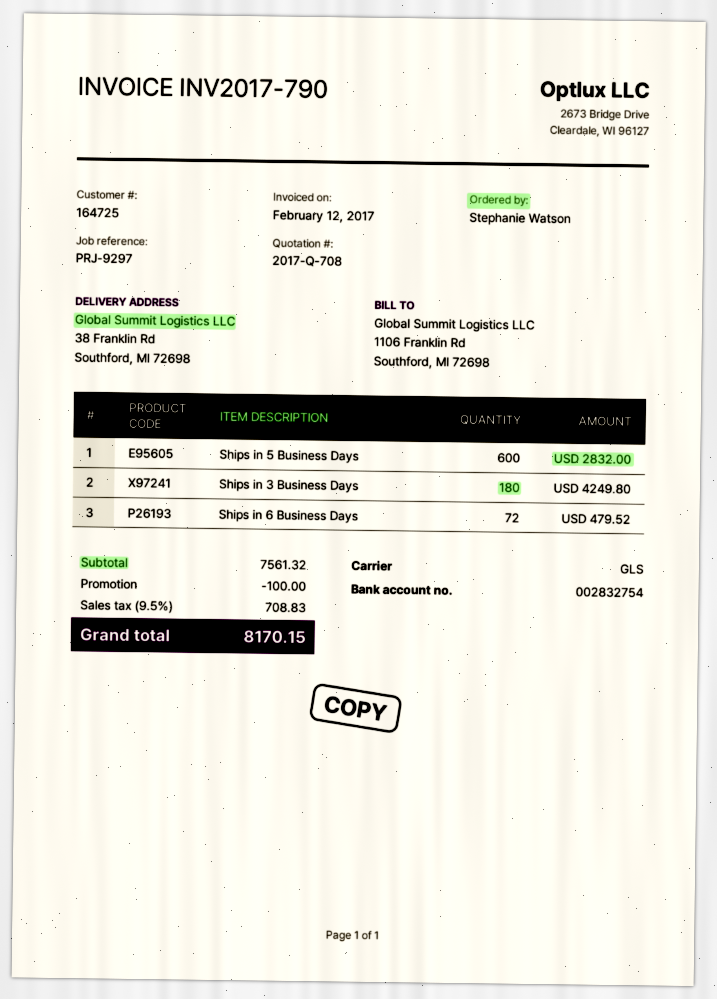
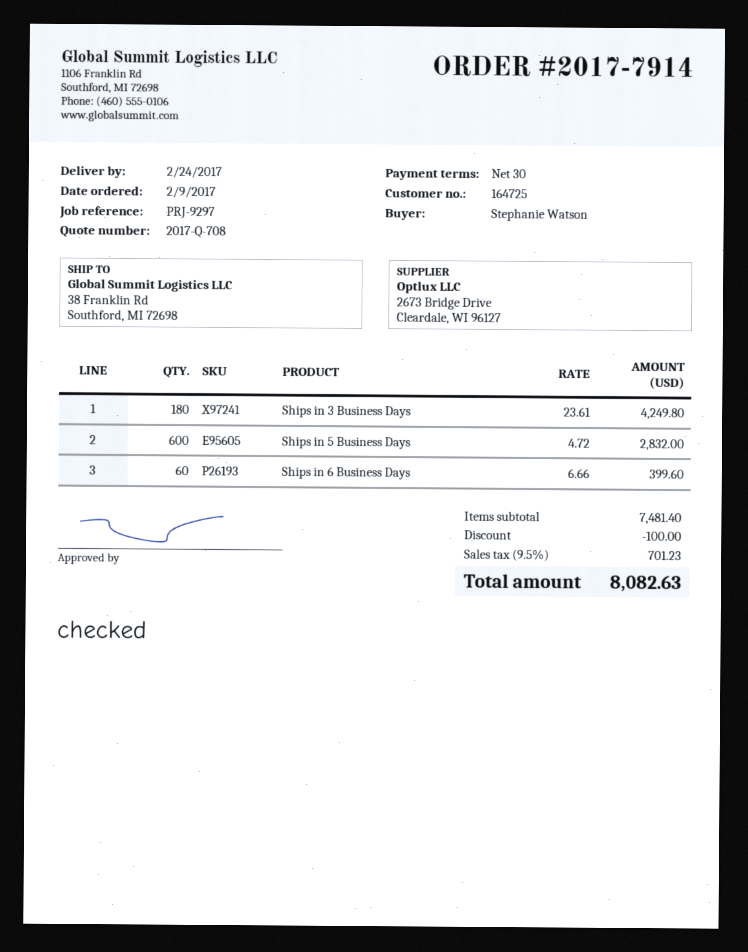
Ships in 6 Business Days: 72 for 479.52 -> 60 for 399.60
subtotal: 7561.32 -> 7481.40
tax: 9.5% = 708.83 -> 9.5% = 701.23
total: 8170.15 -> 8082.63

